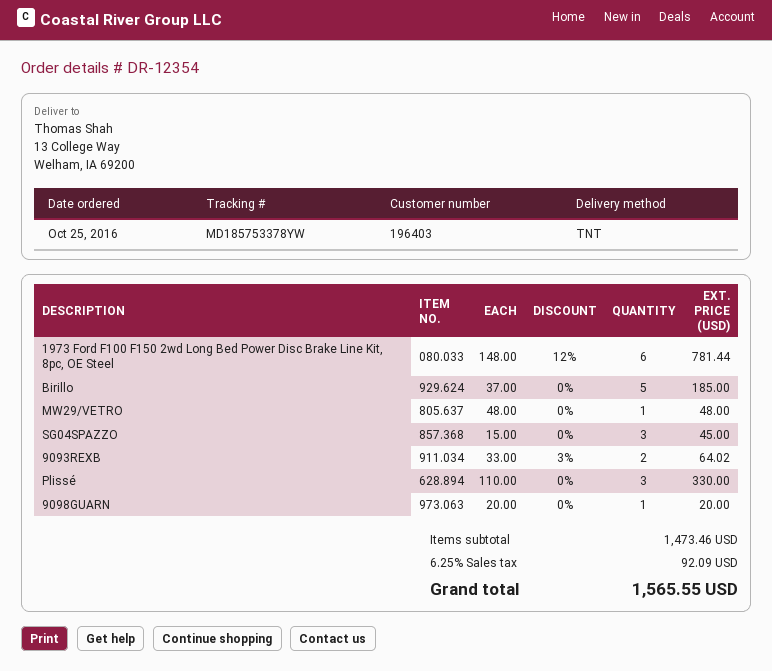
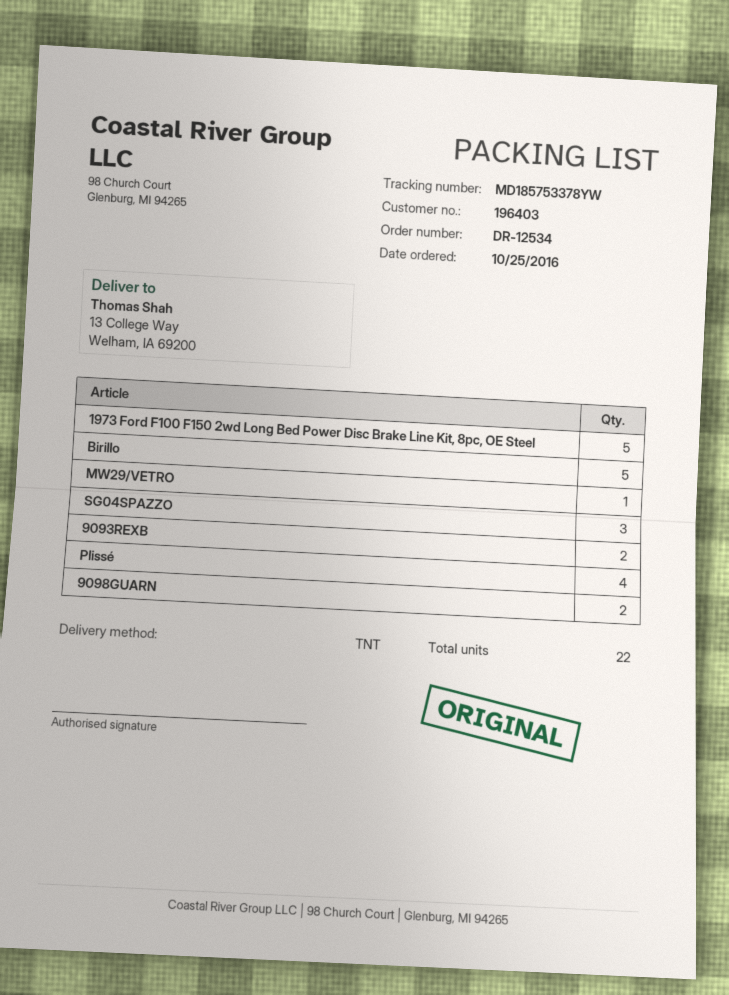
order number: DR-12354 -> DR-12534
1973 Ford F100 F150 2wd Long Bed Power Disc Brake Line Kit, 8pc, OE Steel: 6 -> 5
Plissé: 3 -> 4
9098GUARN: 1 -> 2

